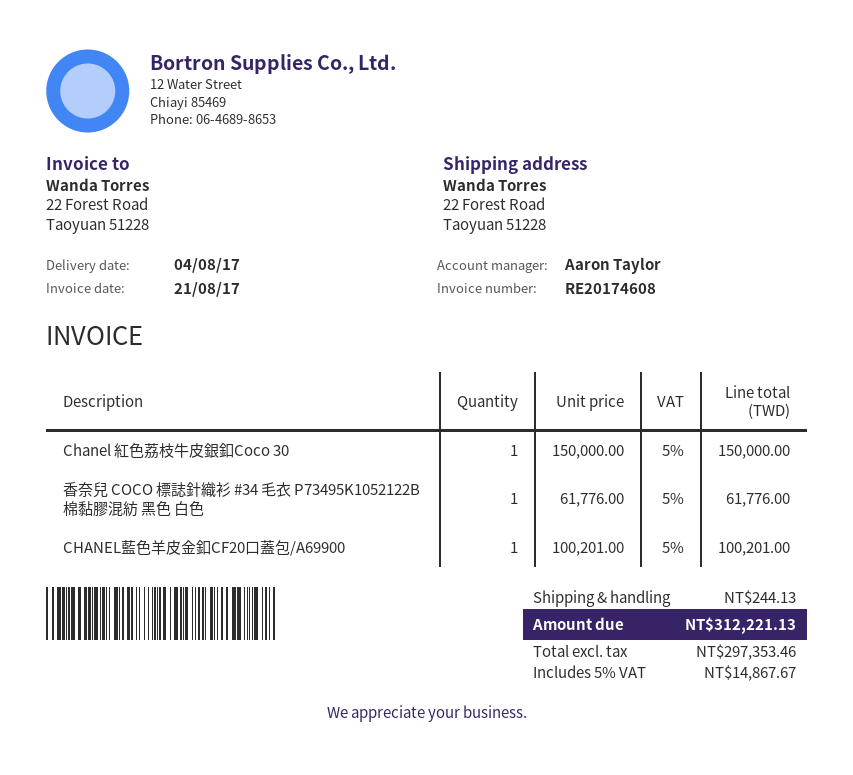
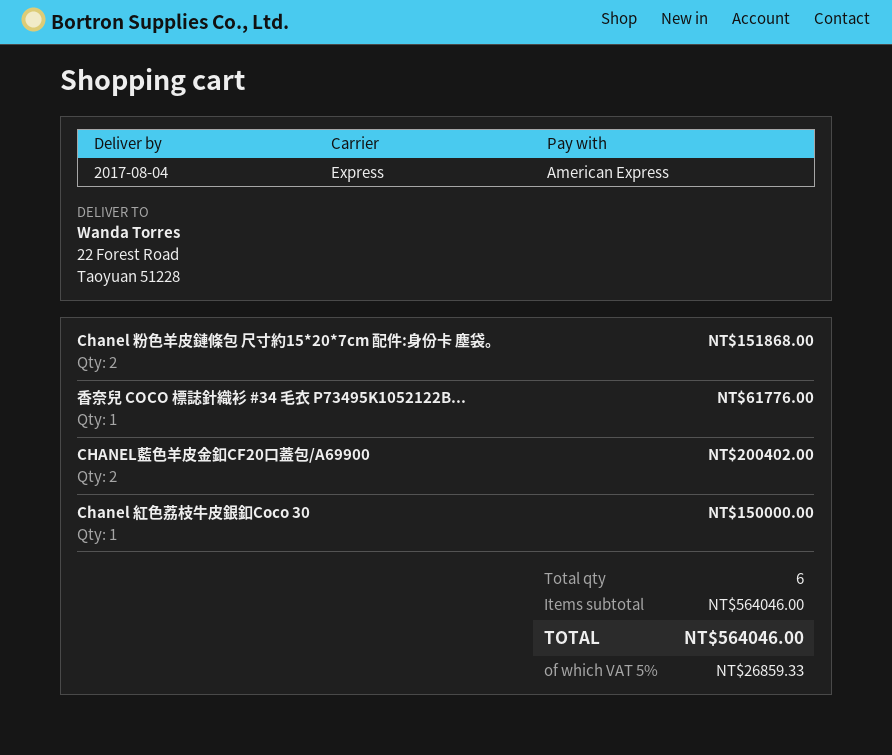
CHANEL藍色羊皮金釦CF20口蓋包/A69900: 1 for 100201.00 -> 2 for 200402.00
Chanel 粉色羊皮鏈條包 尺寸約15*20*7cm 配件:身份卡 塵袋。: none -> 2 for 151868.00
shipping: 244.13 -> none
tax: 5% = 14867.67 -> 5% = 26859.33
total: 312221.13 -> 564046.00

